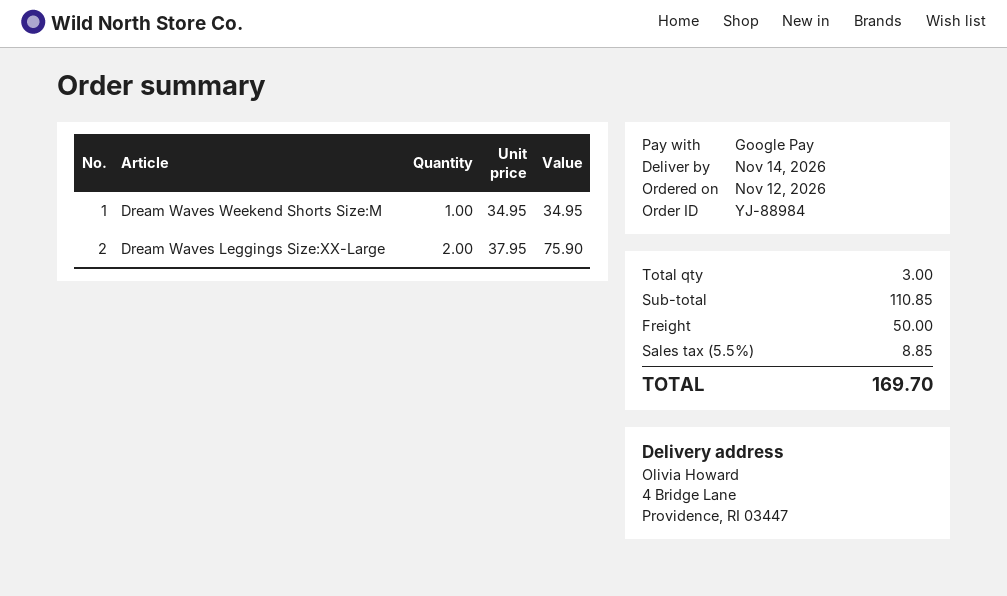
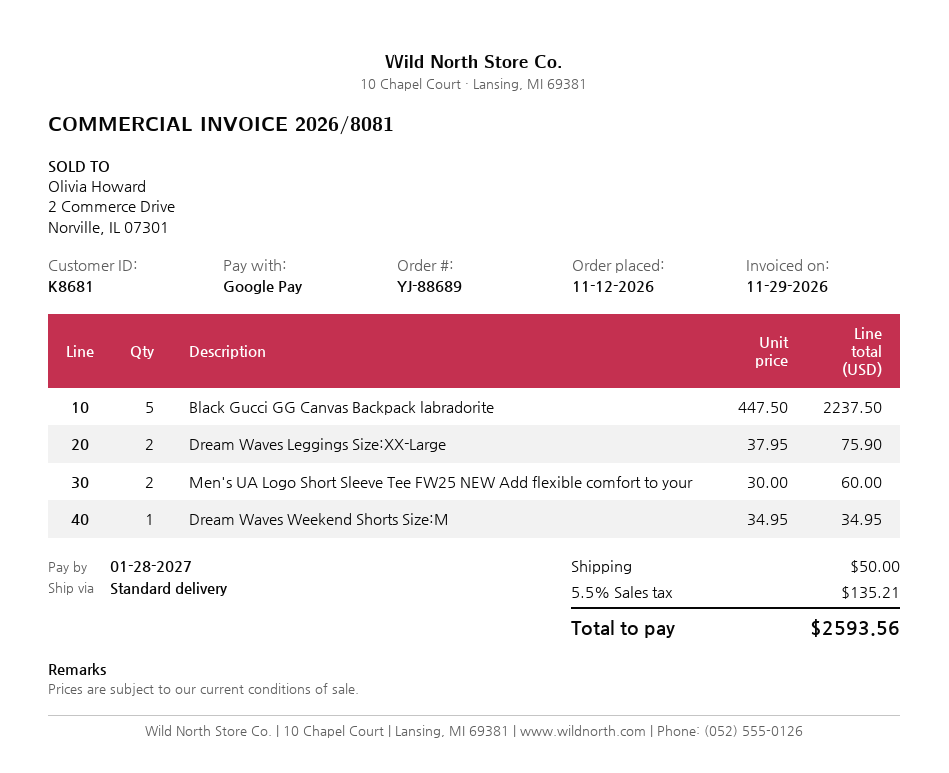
order number: YJ-88984 -> YJ-88689
Black Gucci GG Canvas Backpack labradorite: none -> 5 x 447.50 = 2237.50
Men's UA Logo Short Sleeve Tee FW25 NEW Add flexible comfort to your: none -> 2 x 30.00 = 60.00
tax: 5.5% = 8.85 -> 5.5% = 135.21
total: 169.70 -> 2593.56

